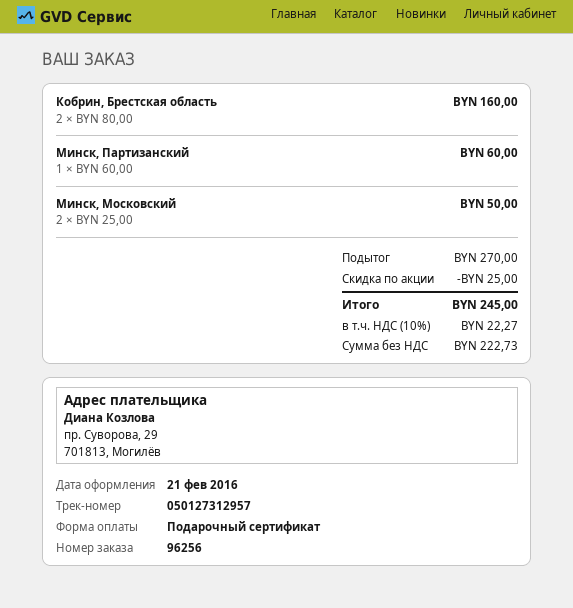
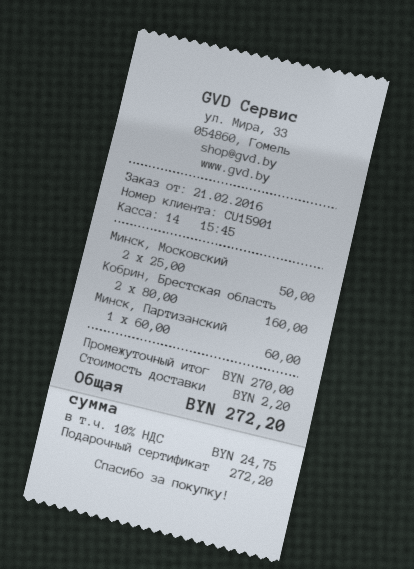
discount: 25.00 -> none
shipping: none -> 2.20
tax: 10% = 22.27 -> 10% = 24.75
total: 245.00 -> 272.20

